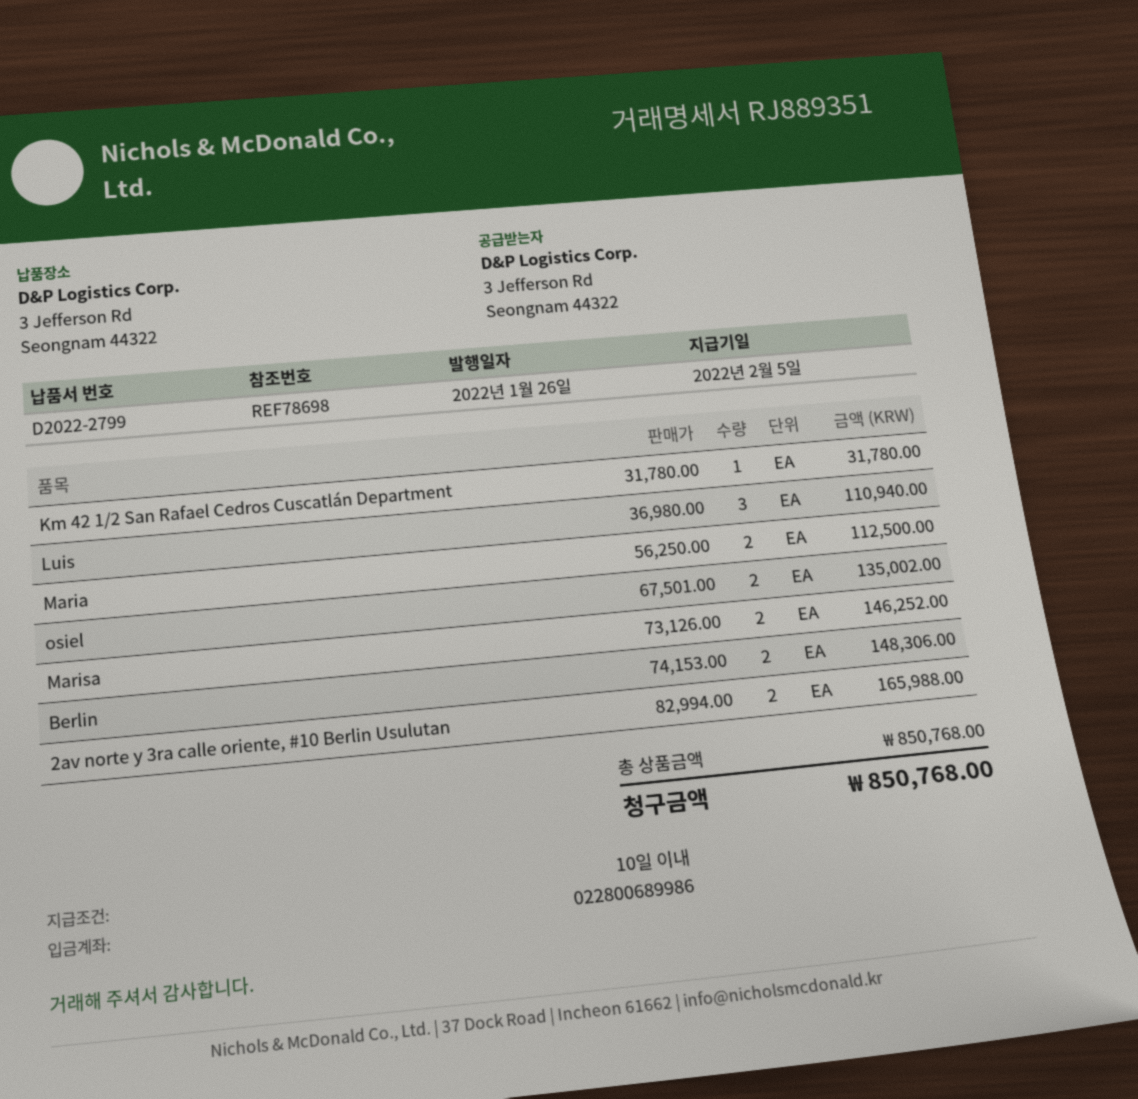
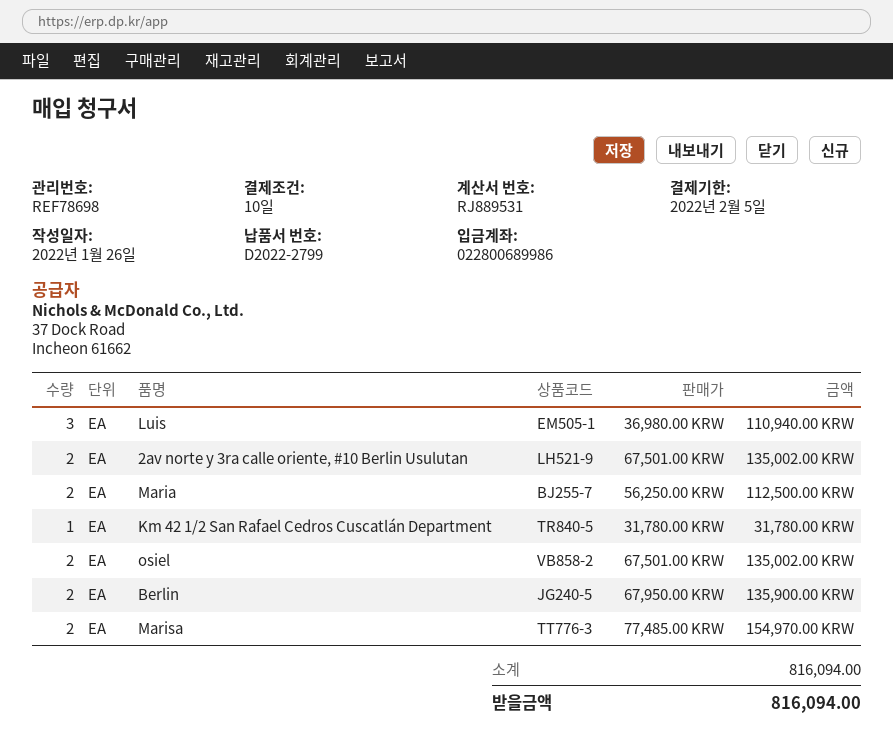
invoice number: RJ889351 -> RJ889531
Marisa: 2 x 73126.00 = 146252.00 -> 2 x 77485.00 = 154970.00
Berlin: 2 x 74153.00 = 148306.00 -> 2 x 67950.00 = 135900.00
2av norte y 3ra calle oriente, #10 Berlin Usulutan: 2 x 82994.00 = 165988.00 -> 2 x 67501.00 = 135002.00
subtotal: 850768.00 -> 816094.00
total: 850768.00 -> 816094.00

